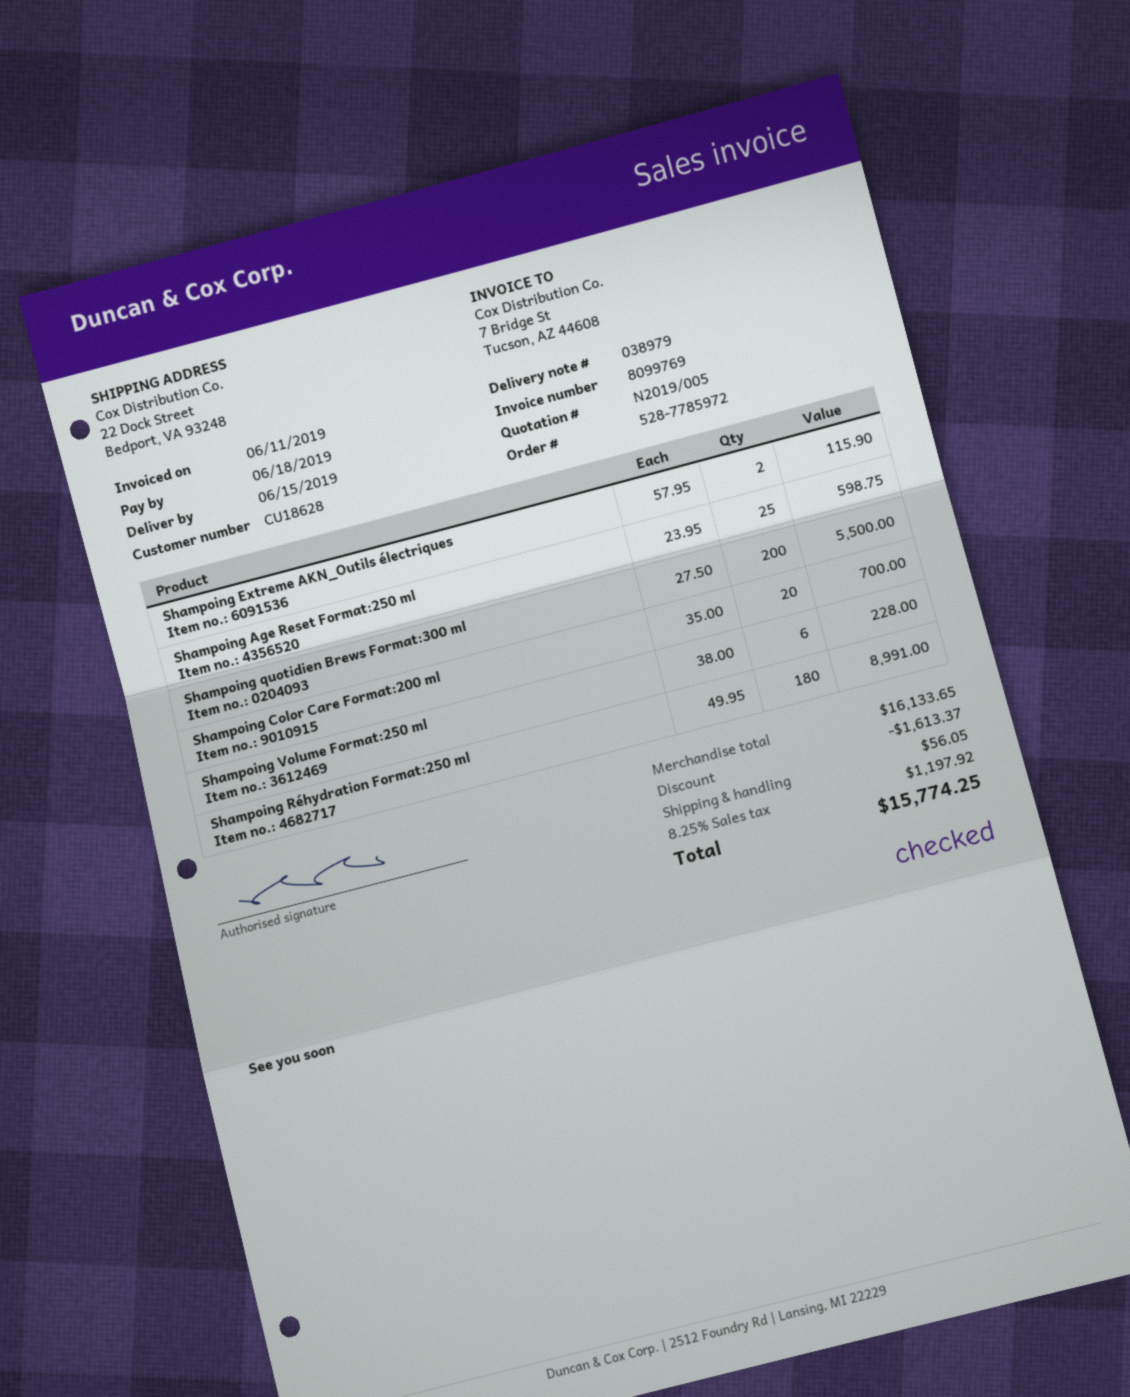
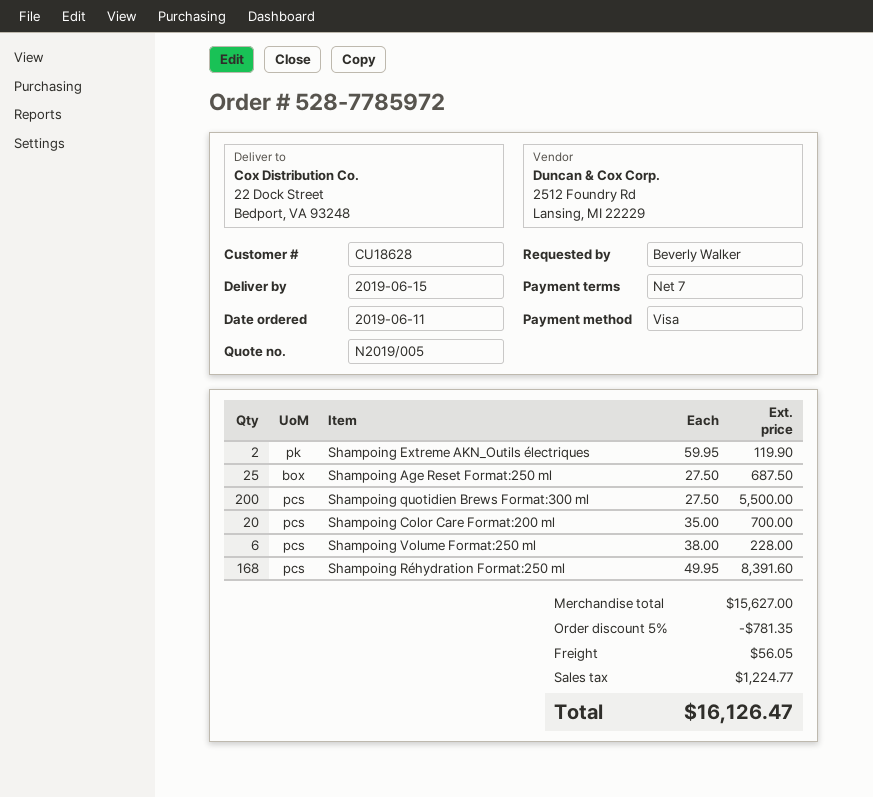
Shampoing Extreme AKN_Outils électriques: 2 x 57.95 = 115.90 -> 2 x 59.95 = 119.90
Shampoing Age Reset Format:250 ml: 25 x 23.95 = 598.75 -> 25 x 27.50 = 687.50
Shampoing Réhydration Format:250 ml: 180 x 49.95 = 8991.00 -> 168 x 49.95 = 8391.60
subtotal: 16133.65 -> 15627.00
discount: 1613.37 -> 781.35
tax: 1197.92 -> 1224.77
total: 15774.25 -> 16126.47

